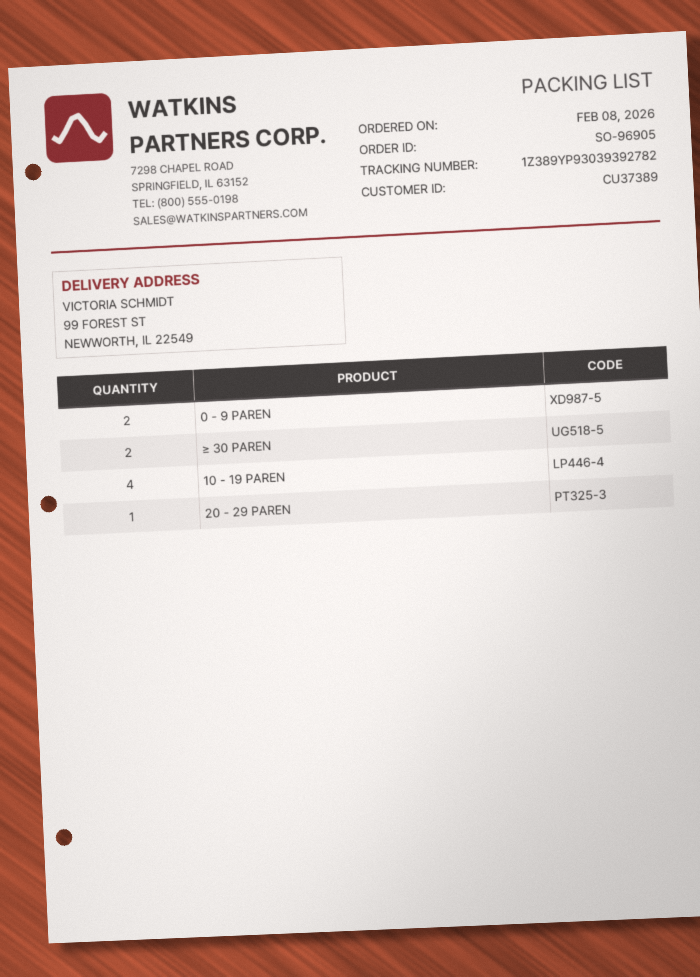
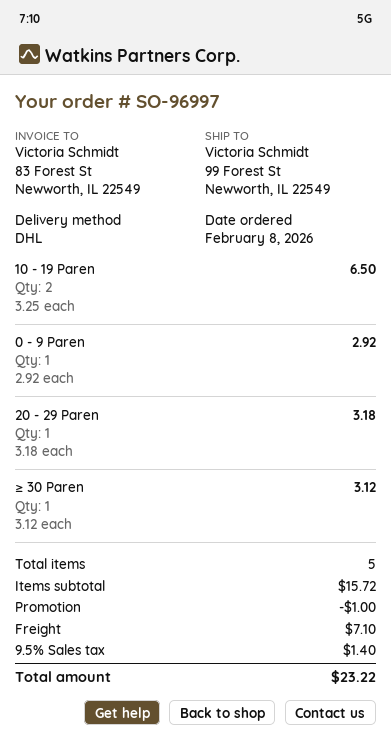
order number: SO-96905 -> SO-96997
0 - 9 PAREN: 2 -> 1
≥ 30 PAREN: 2 -> 1
10 - 19 PAREN: 4 -> 2

